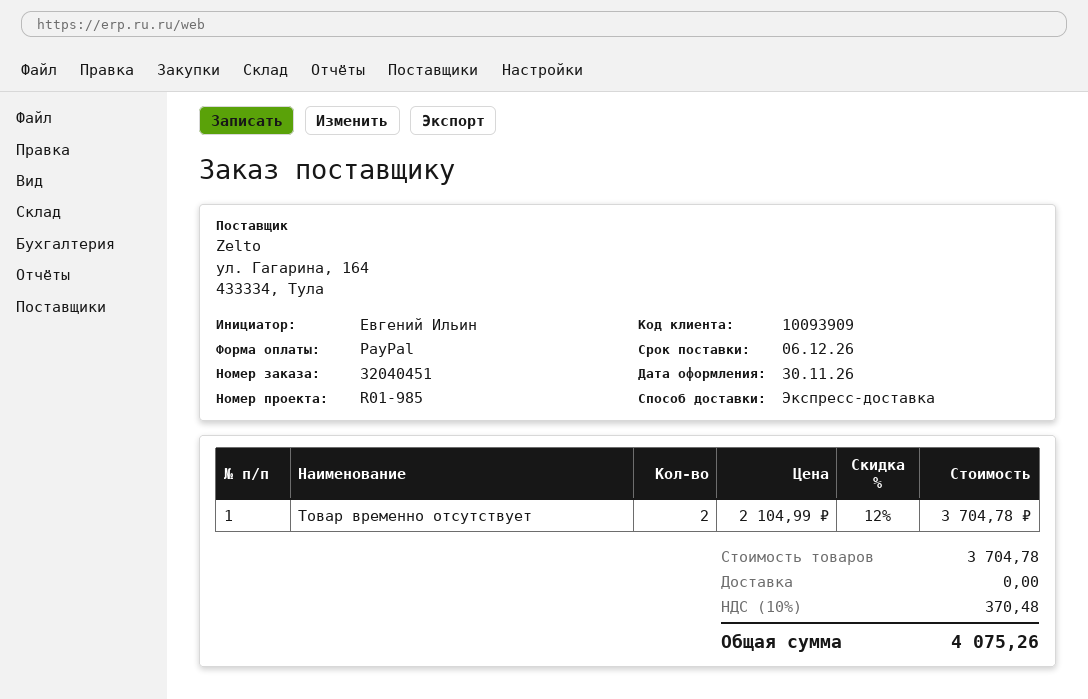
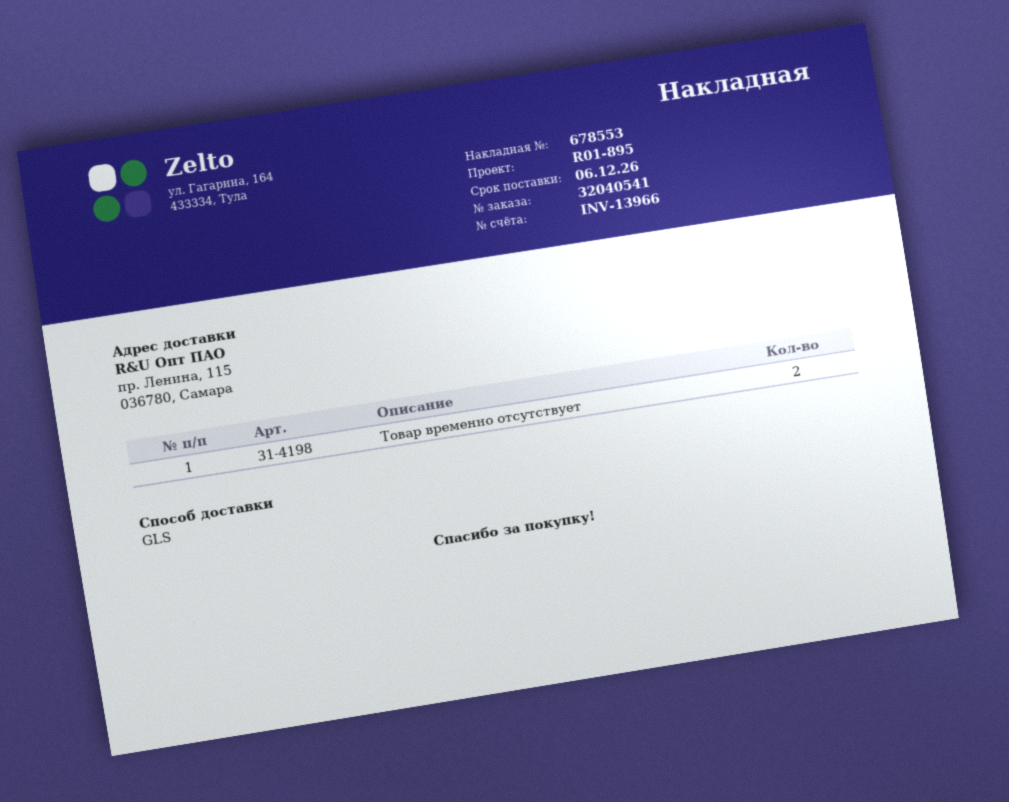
order number: 32040451 -> 32040541
reference: R01-985 -> R01-895
shipping method: express -> GLS

